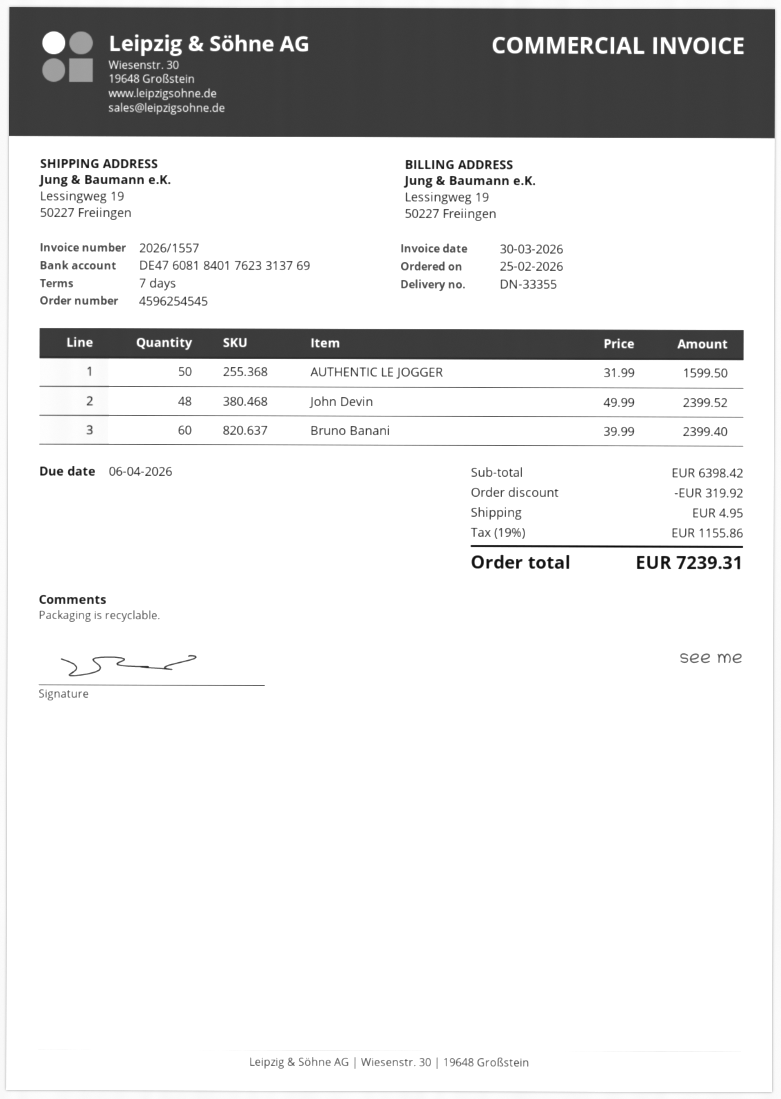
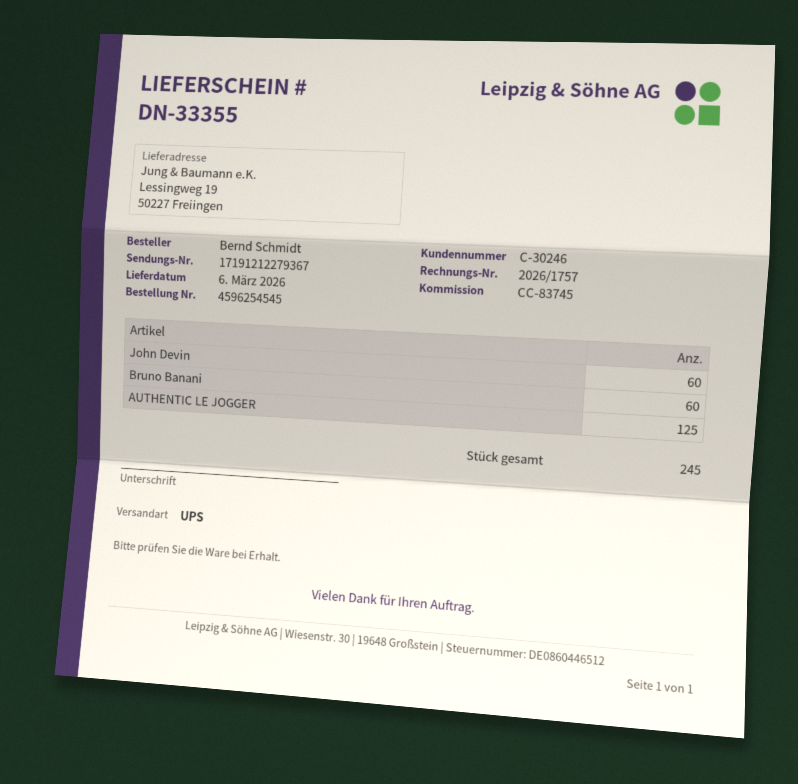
invoice number: 2026/1557 -> 2026/1757
AUTHENTIC LE JOGGER: 50 -> 125
John Devin: 48 -> 60

